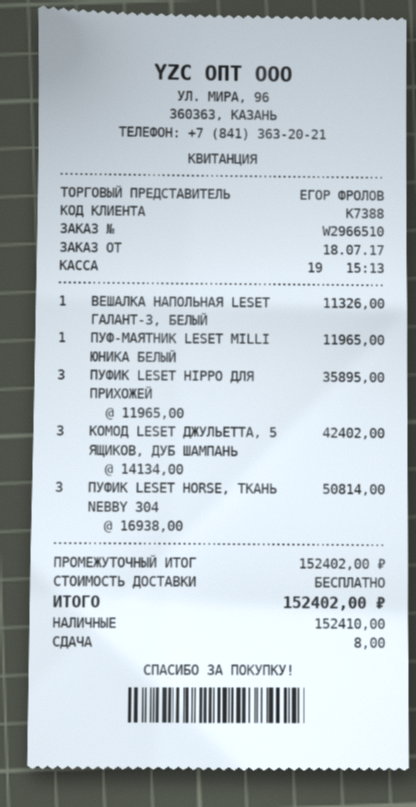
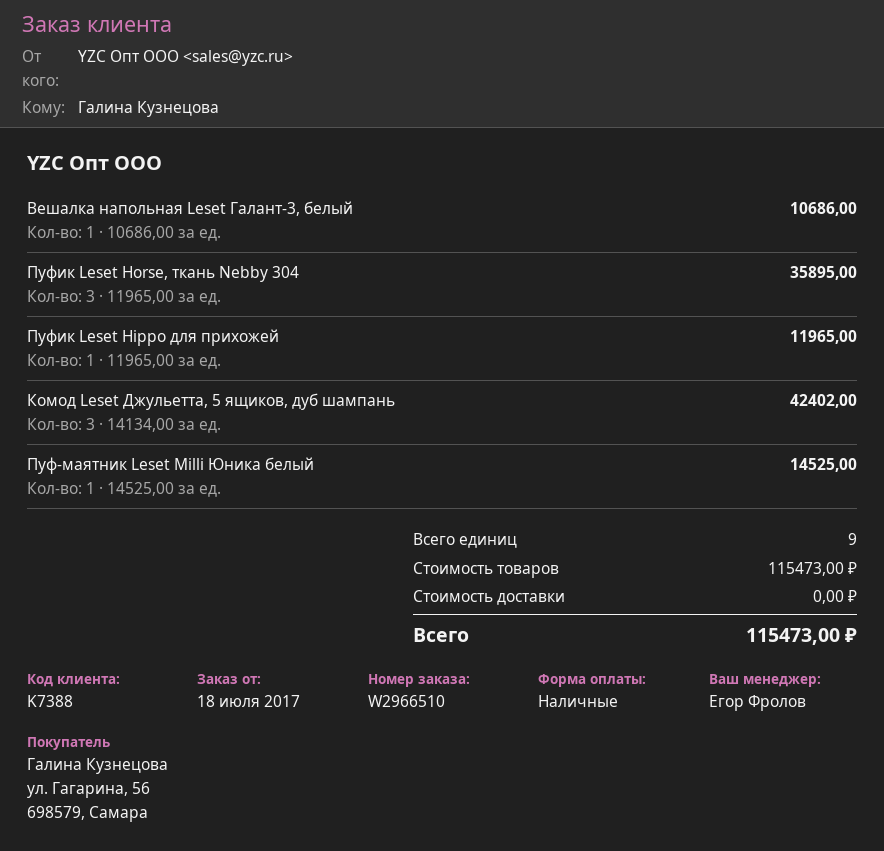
ВЕШАЛКА НАПОЛЬНАЯ LESET ГАЛАНТ-3, БЕЛЫЙ: 1 x 11326.00 = 11326.00 -> 1 x 10686.00 = 10686.00
ПУФ-МАЯТНИК LESET MILLI ЮНИКА БЕЛЫЙ: 1 x 11965.00 = 11965.00 -> 1 x 14525.00 = 14525.00
ПУФИК LESET HIPPO ДЛЯ ПРИХОЖЕЙ: 3 x 11965.00 = 35895.00 -> 1 x 11965.00 = 11965.00
ПУФИК LESET HORSE, ТКАНЬ NEBBY 304: 3 x 16938.00 = 50814.00 -> 3 x 11965.00 = 35895.00
subtotal: 152402.00 -> 115473.00
total: 152402.00 -> 115473.00

